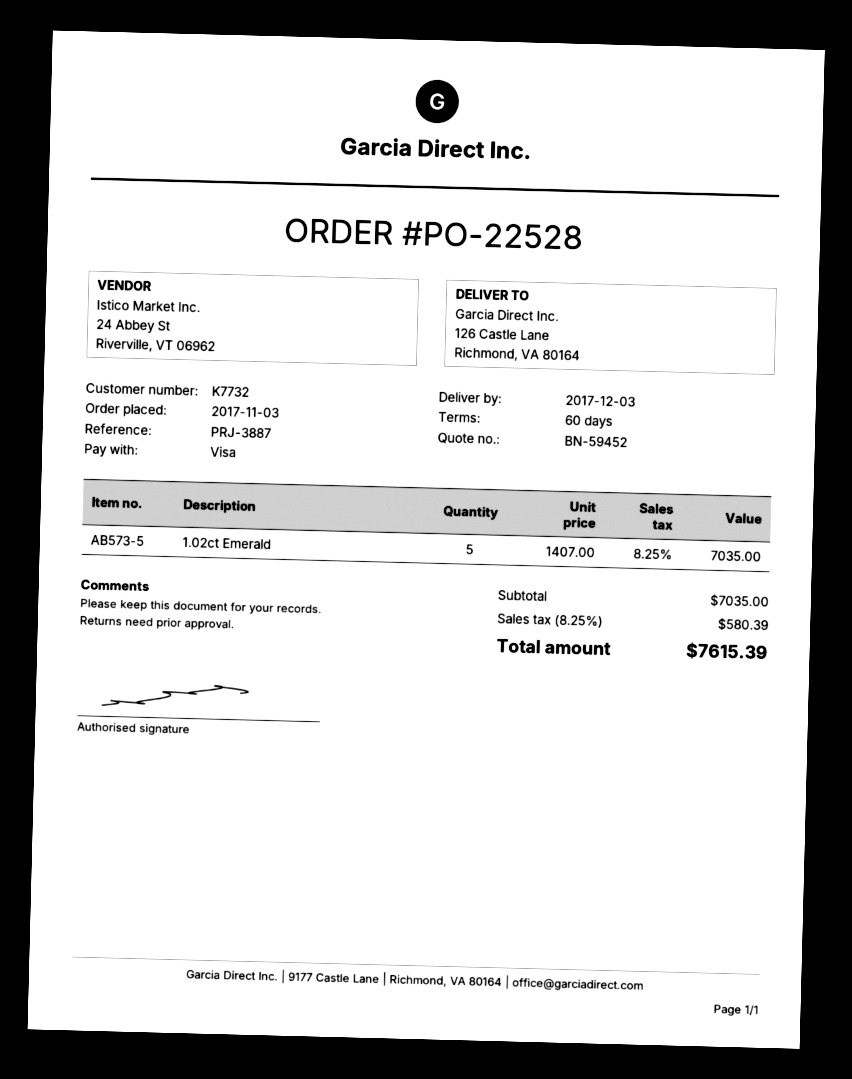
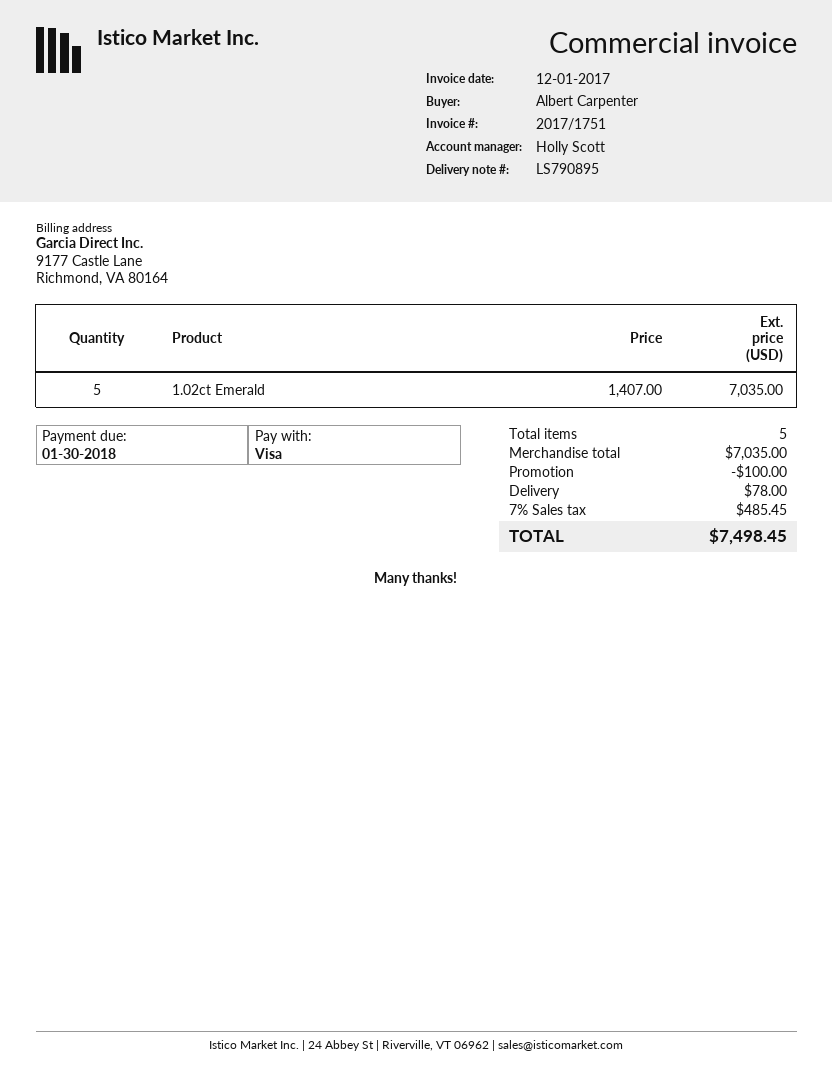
discount: none -> 100.00
shipping: none -> 78.00
tax: 8.25% = 580.39 -> 7% = 485.45
total: 7615.39 -> 7498.45

